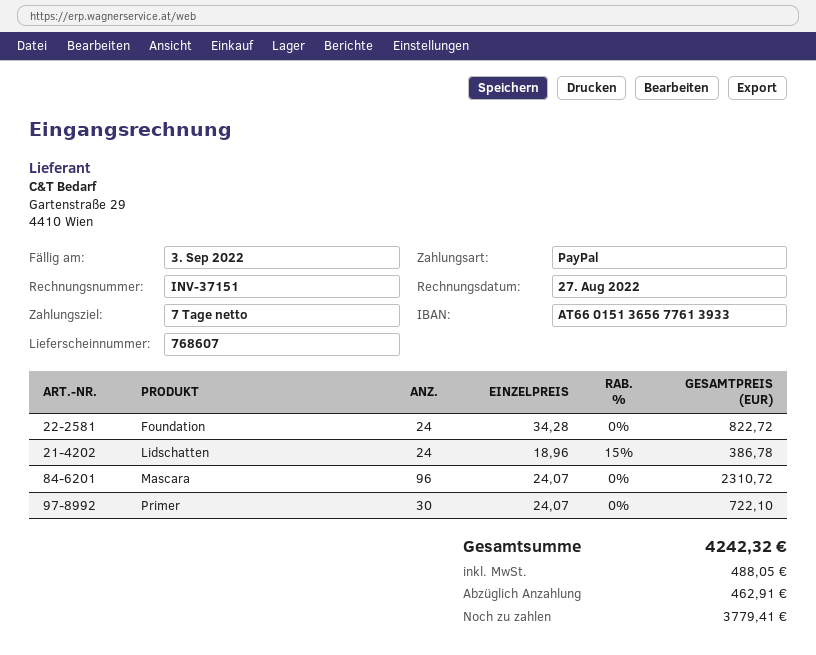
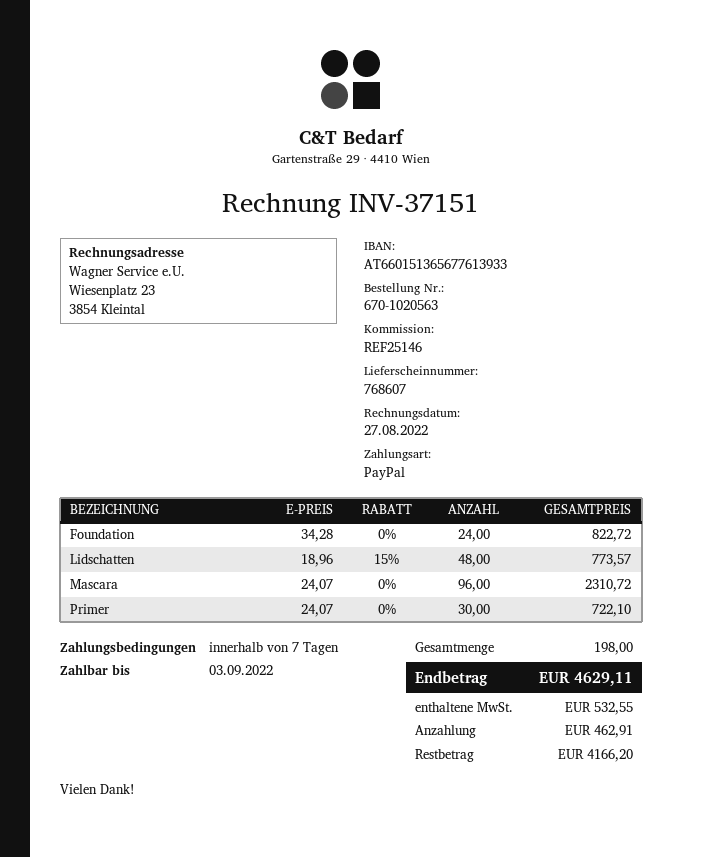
Lidschatten: 24 x 18.96 - 15% = 386.78 -> 48 x 18.96 - 15% = 773.57
tax: 488.05 -> 532.55
total: 4242.32 -> 4629.11
balance: 3779.41 -> 4166.20

